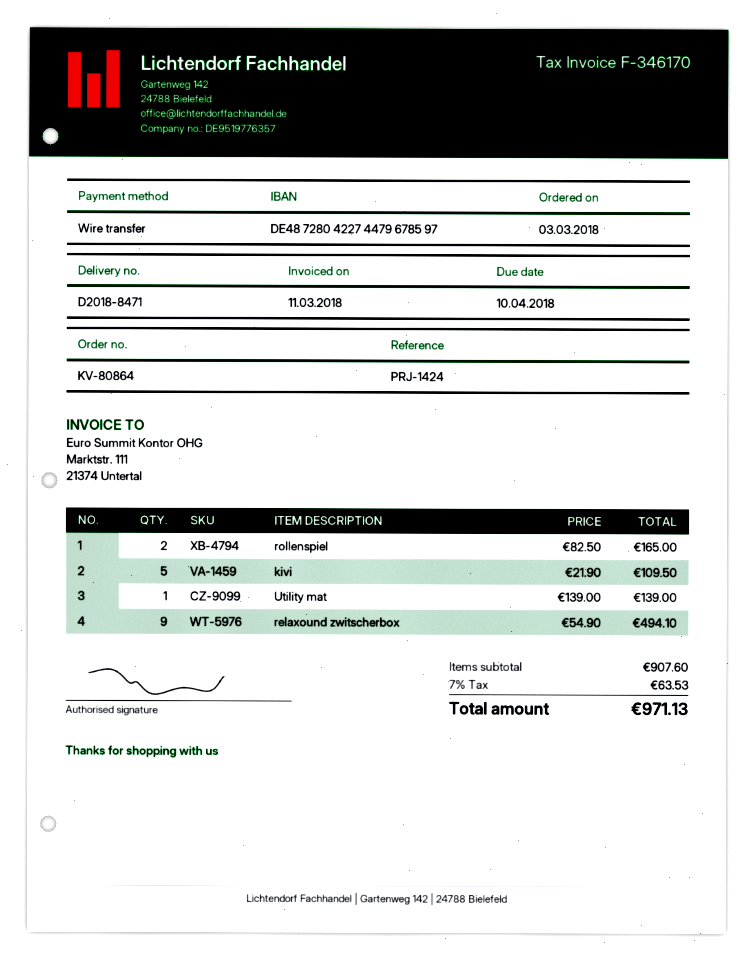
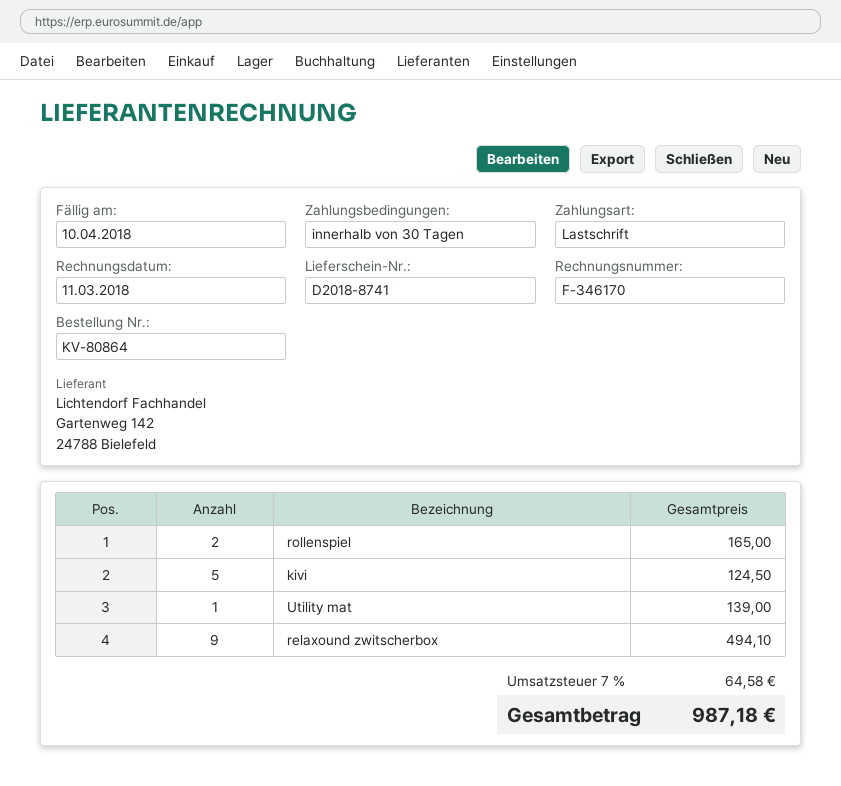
delivery note number: D2018-8471 -> D2018-8741
payment method: bank transfer -> direct debit
kivi: 5 for 109.50 -> 5 for 124.50
tax: 7% = 63.53 -> 7% = 64.58
total: 971.13 -> 987.18

